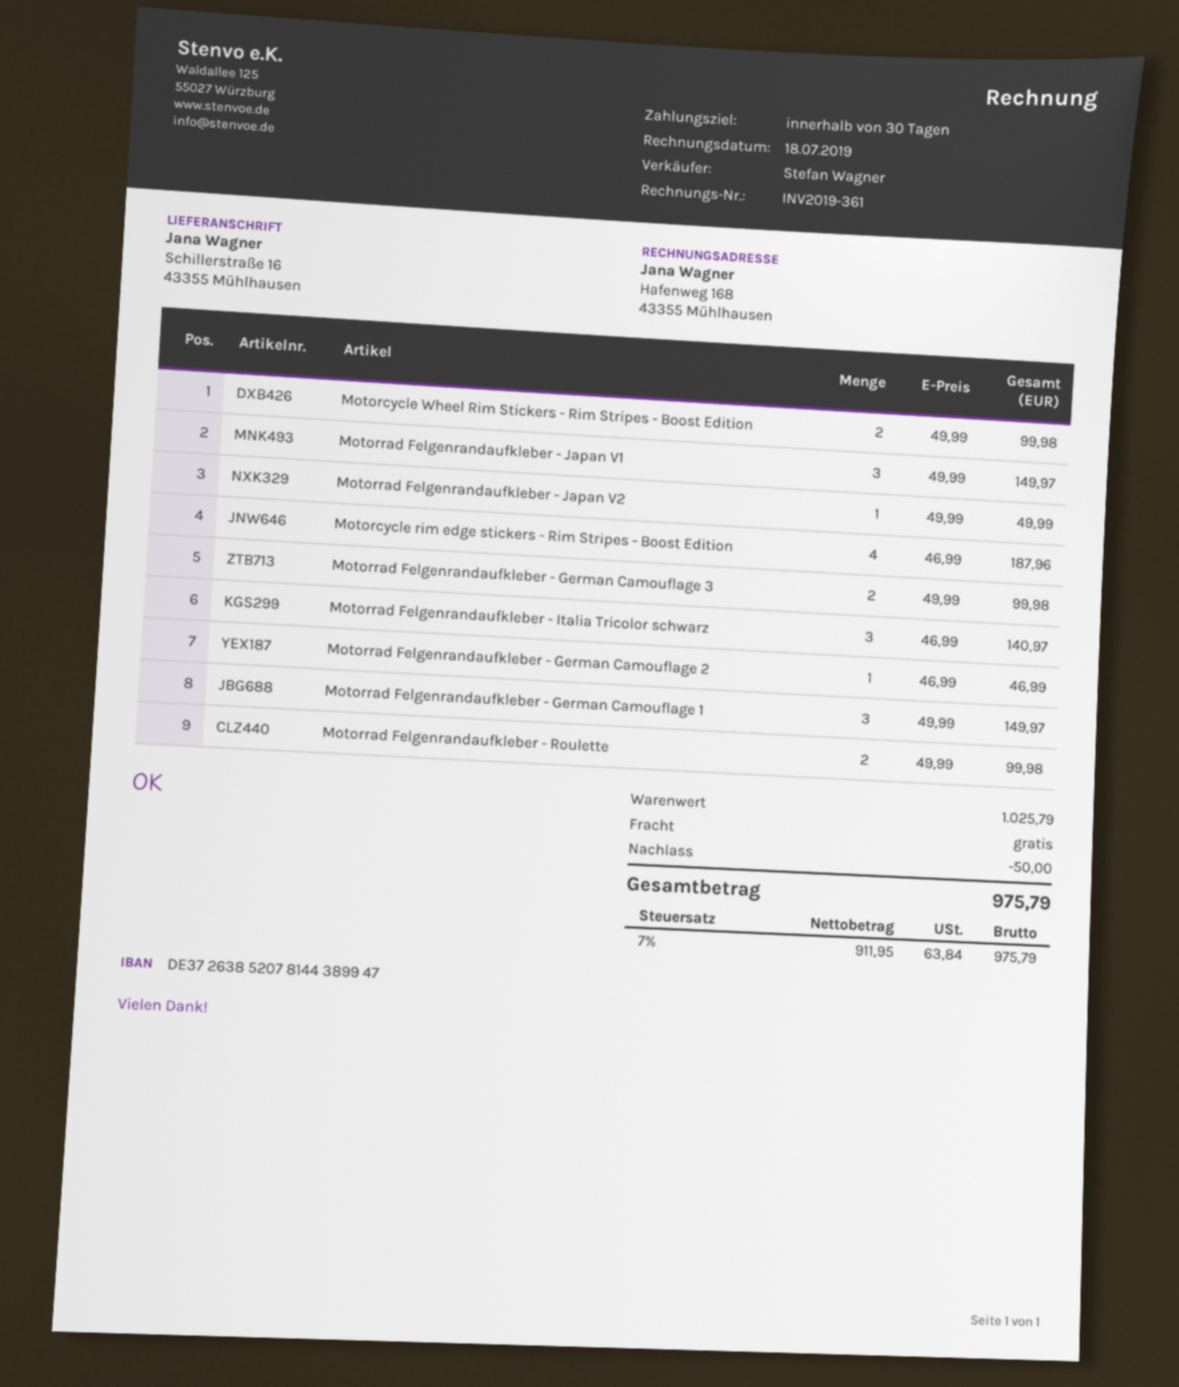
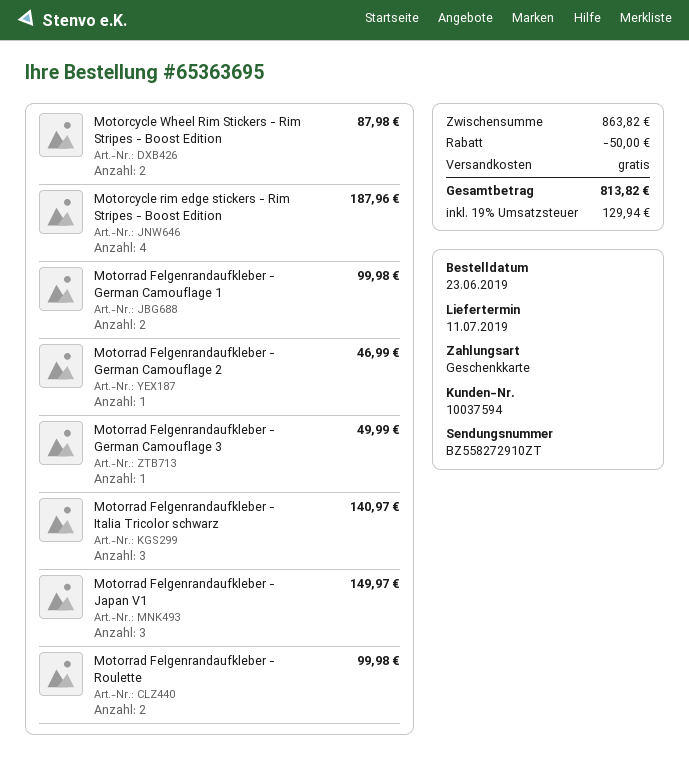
Motorcycle Wheel Rim Stickers - Rim Stripes - Boost Edition: 2 for 99.98 -> 2 for 87.98
Motorrad Felgenrandaufkleber - Japan V2: 1 for 49.99 -> none
Motorrad Felgenrandaufkleber - German Camouflage 3: 2 for 99.98 -> 1 for 49.99
Motorrad Felgenrandaufkleber - German Camouflage 1: 3 for 149.97 -> 2 for 99.98
subtotal: 1025.79 -> 863.82
tax: 7% = 63.84 -> 19% = 129.94
total: 975.79 -> 813.82

